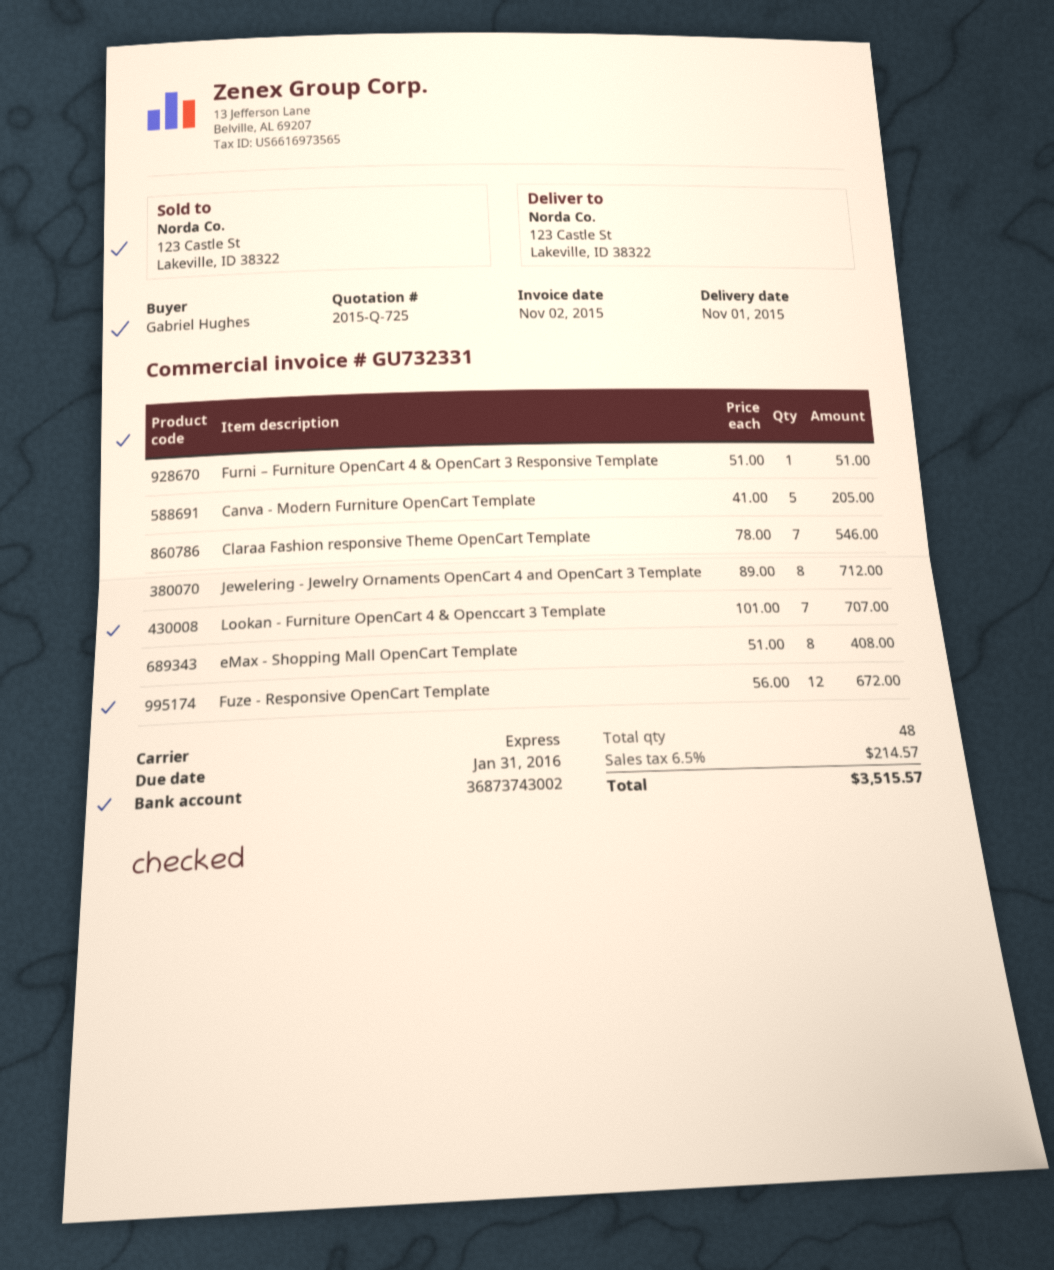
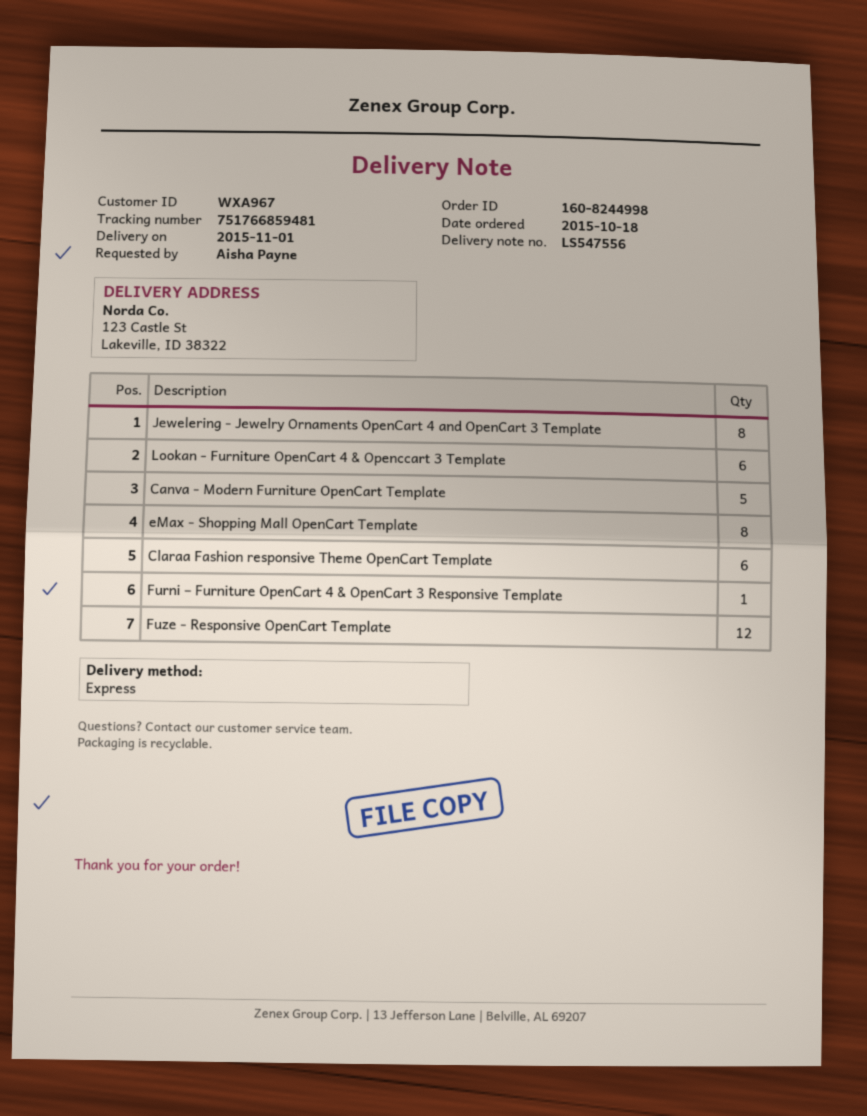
ordered by: Gabriel Hughes -> Aisha Payne
Claraa Fashion responsive Theme OpenCart Template: 7 -> 6
Lookan - Furniture OpenCart 4 & Openccart 3 Template: 7 -> 6

